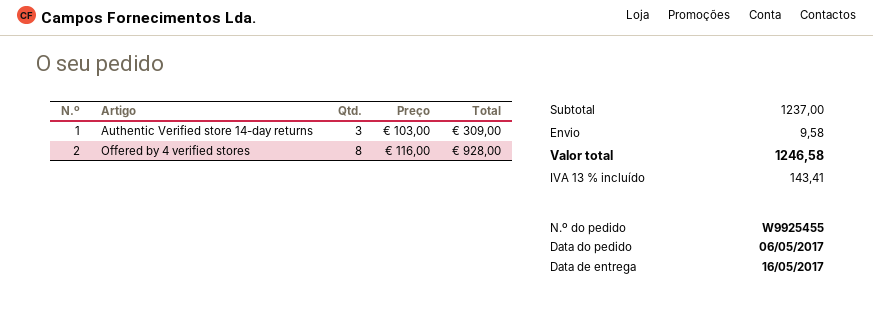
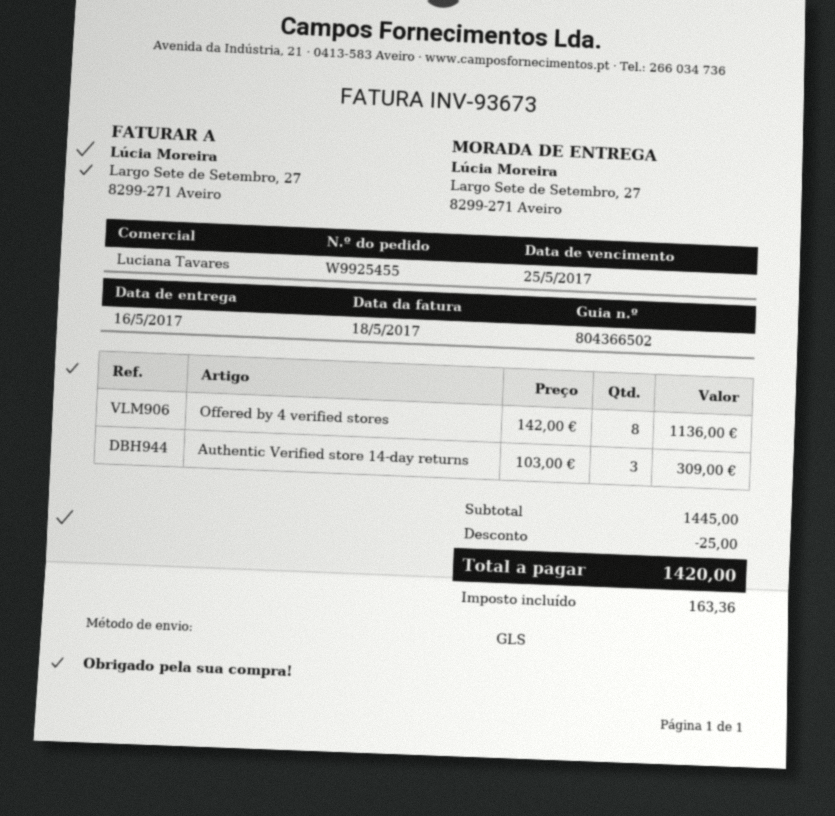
Offered by 4 verified stores: 8 x 116.00 = 928.00 -> 8 x 142.00 = 1136.00
subtotal: 1237.00 -> 1445.00
discount: none -> 25.00
shipping: 9.58 -> none
tax: 143.41 -> 163.36
total: 1246.58 -> 1420.00

